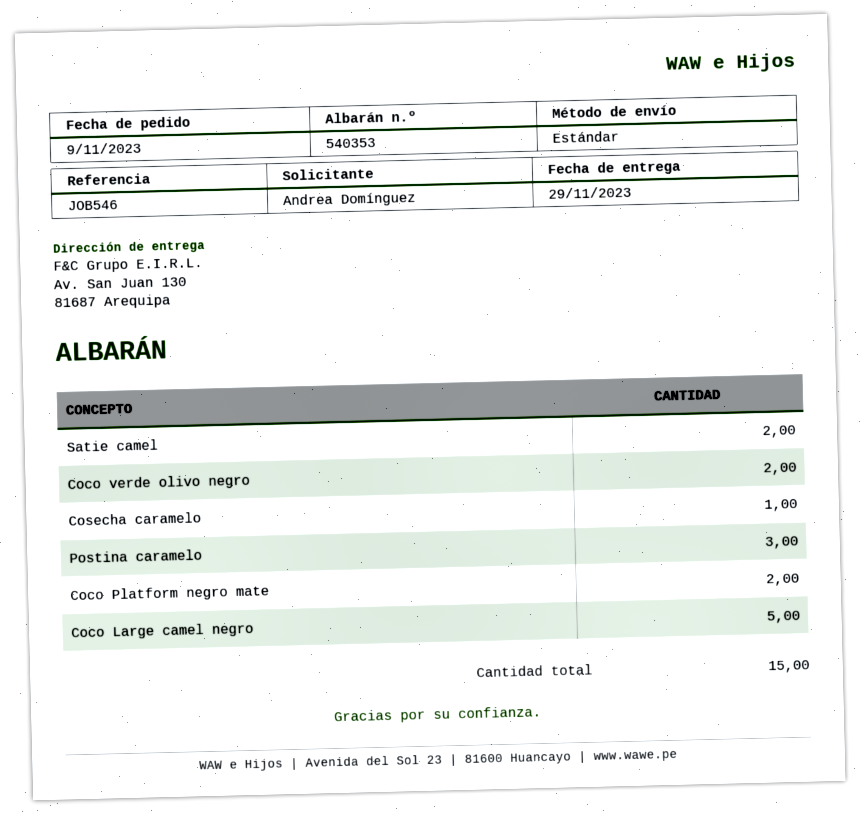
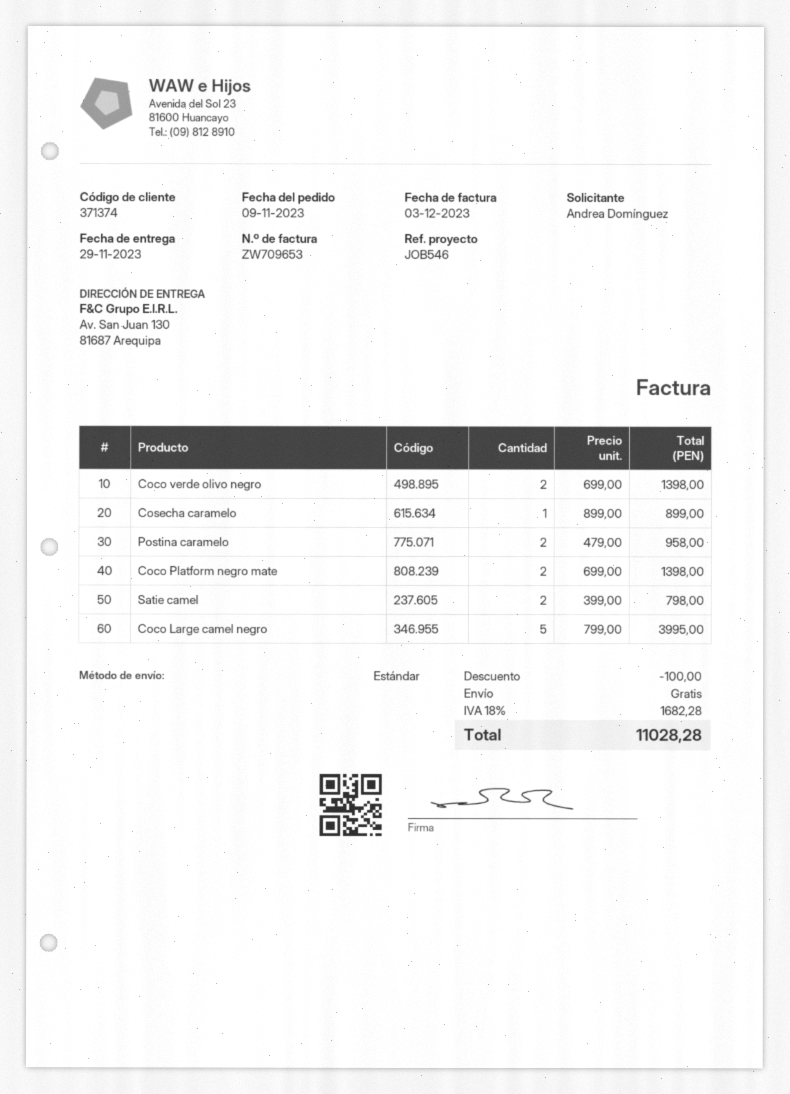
Postina caramelo: 3 -> 2

